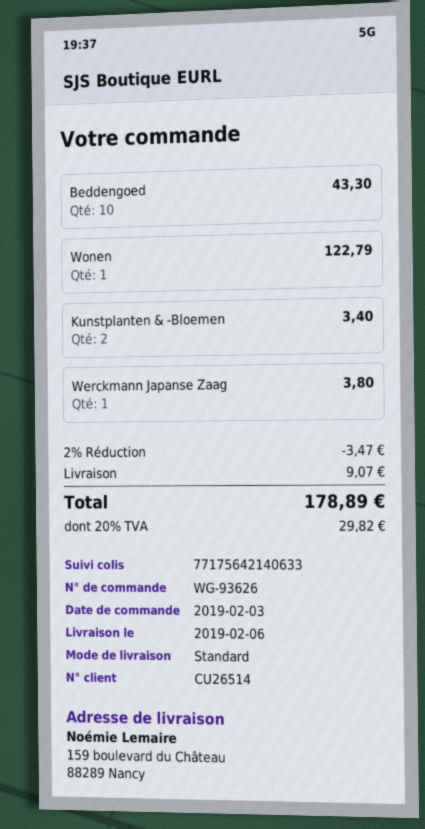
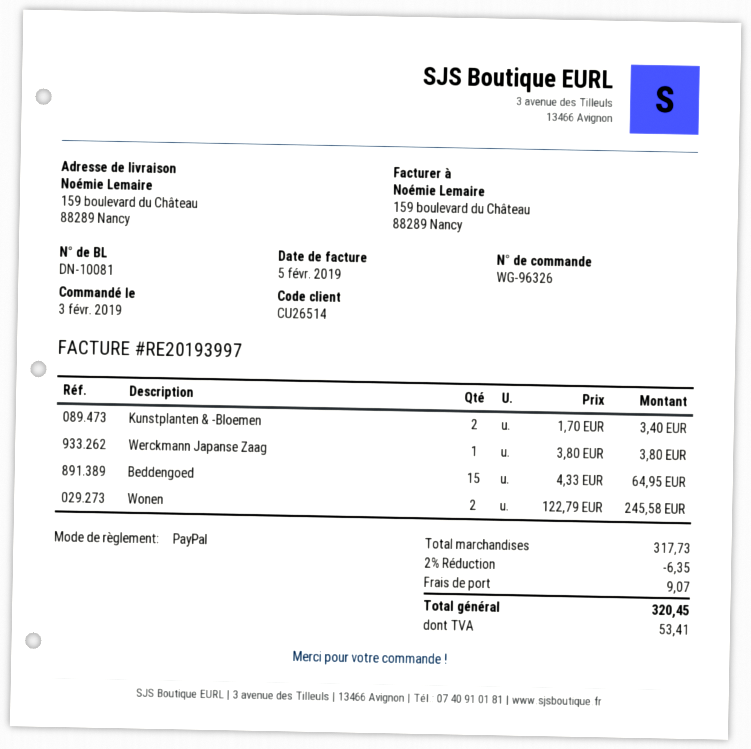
order number: WG-93626 -> WG-96326
Beddengoed: 10 for 43.30 -> 15 for 64.95
Wonen: 1 for 122.79 -> 2 for 245.58
discount: 2% = 3.47 -> 2% = 6.35
tax: 29.82 -> 53.41
total: 178.89 -> 320.45

